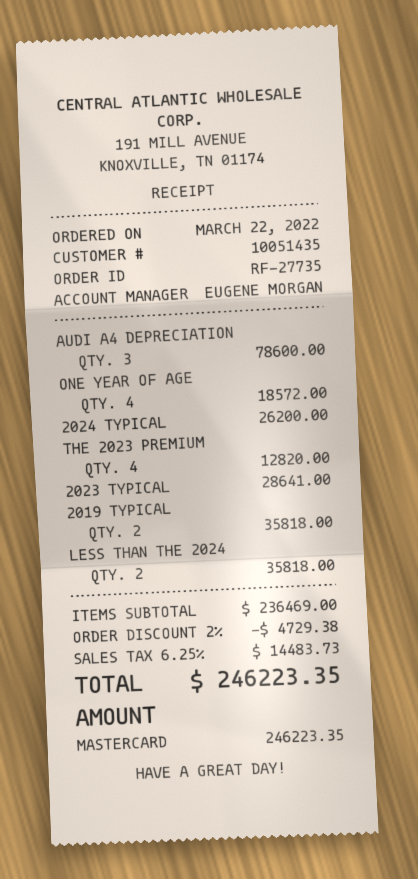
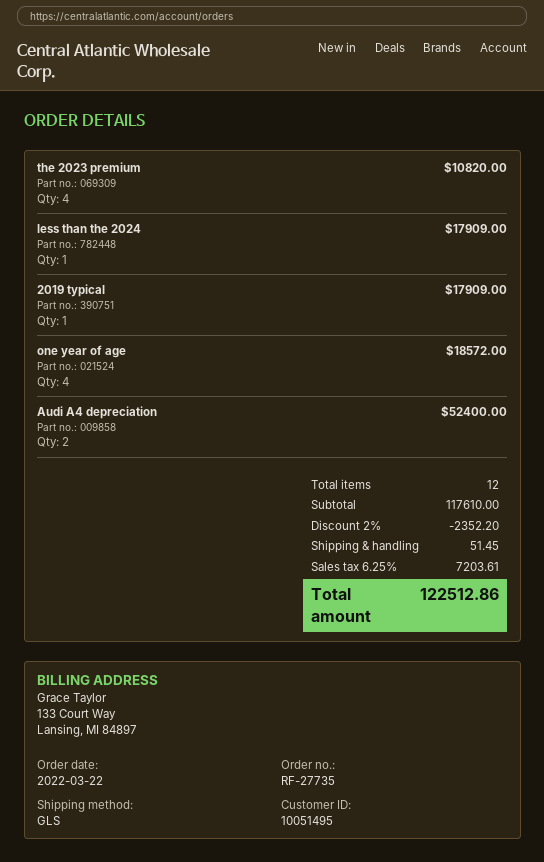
customer number: 10051435 -> 10051495
AUDI A4 DEPRECIATION: 3 for 78600.00 -> 2 for 52400.00
2024 TYPICAL: 1 for 26200.00 -> none
THE 2023 PREMIUM: 4 for 12820.00 -> 4 for 10820.00
2023 TYPICAL: 1 for 28641.00 -> none
2019 TYPICAL: 2 for 35818.00 -> 1 for 17909.00
LESS THAN THE 2024: 2 for 35818.00 -> 1 for 17909.00
subtotal: 236469.00 -> 117610.00
discount: 2% = 4729.38 -> 2% = 2352.20
shipping: none -> 51.45
tax: 6.25% = 14483.73 -> 6.25% = 7203.61
total: 246223.35 -> 122512.86

